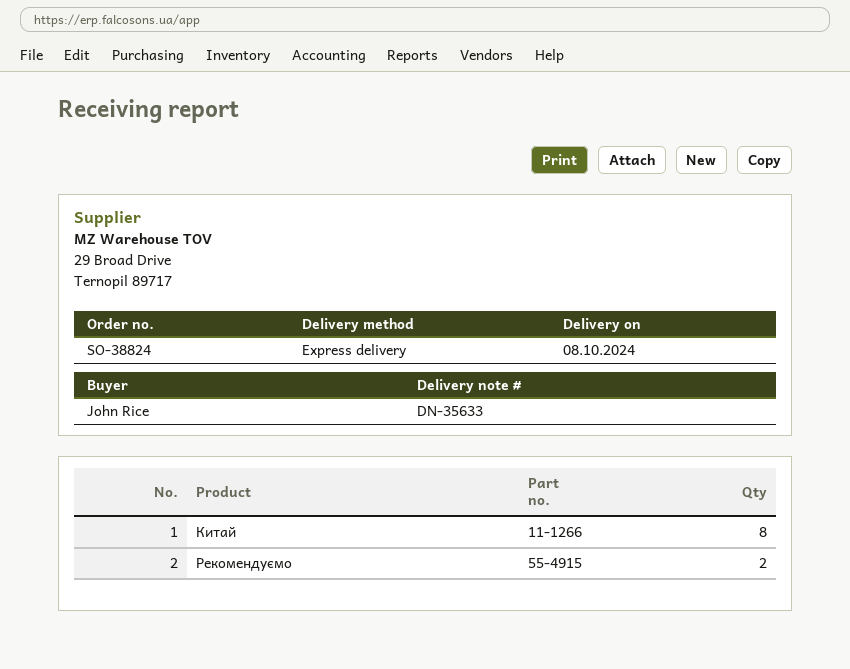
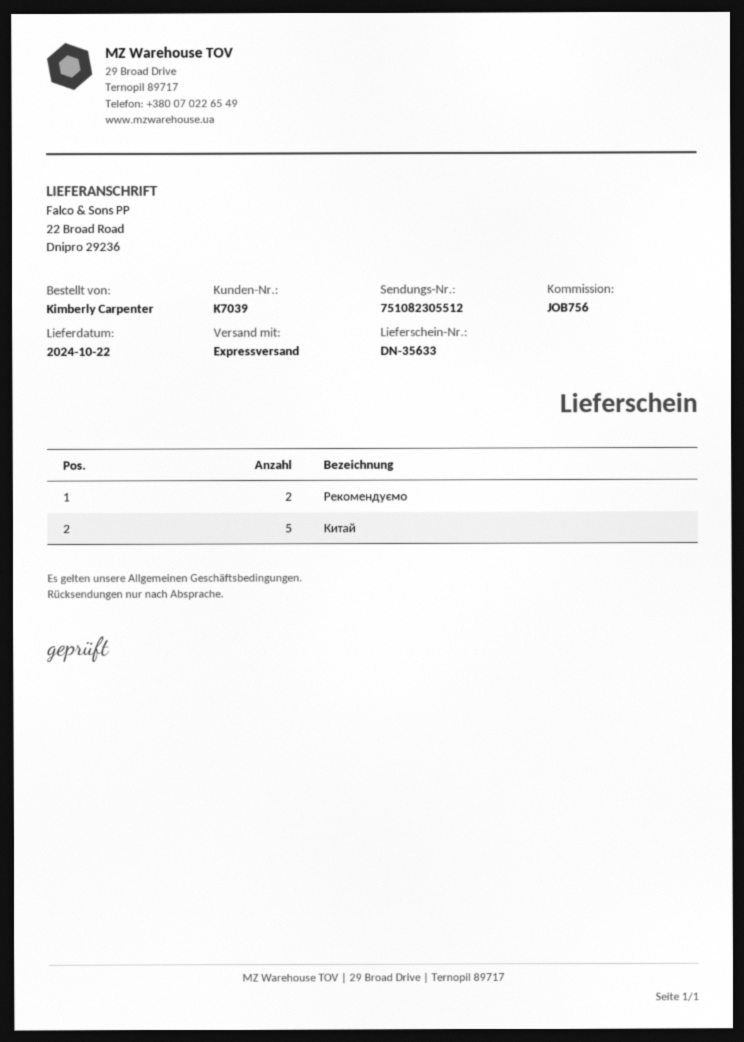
delivery date: 2024-10-08 -> 2024-10-22
ordered by: John Rice -> Kimberly Carpenter
Китай: 8 -> 5

